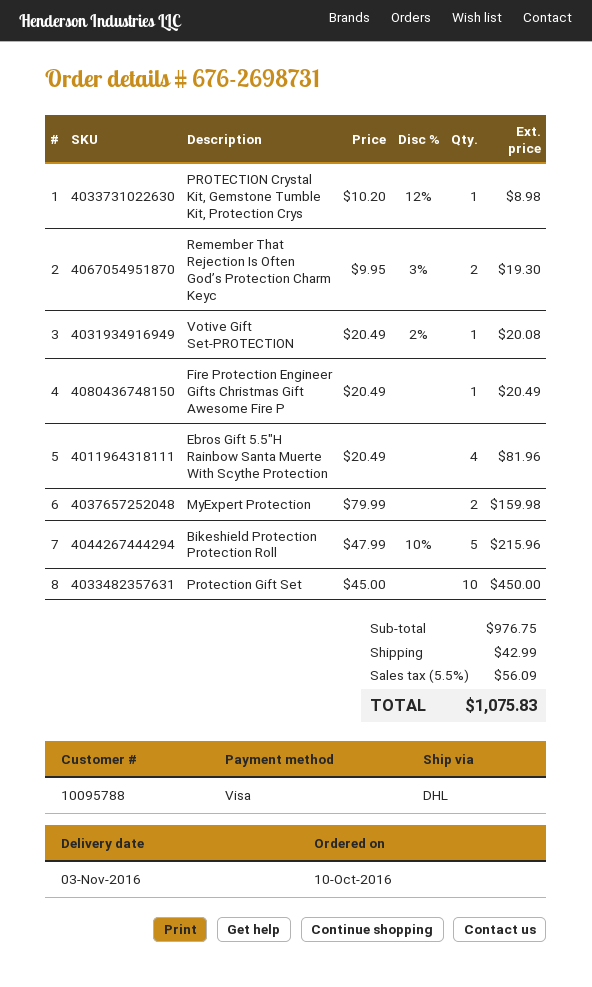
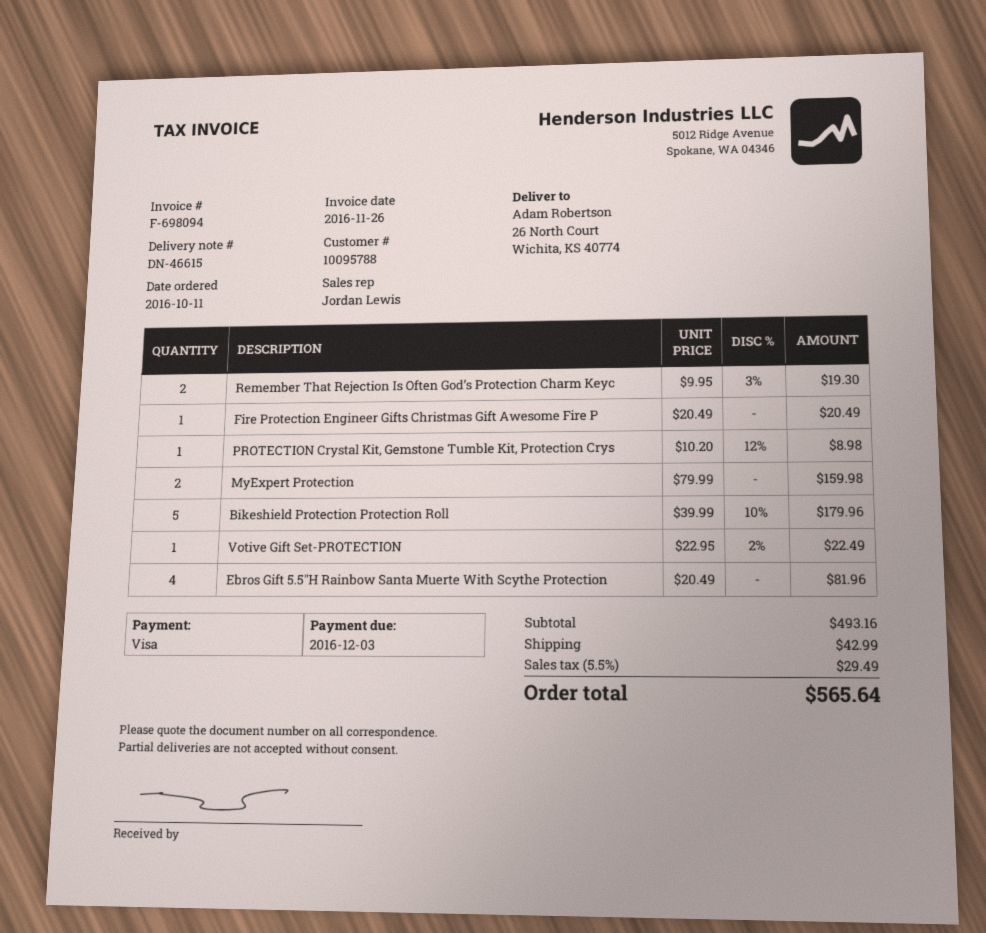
order date: 2016-10-10 -> 2016-10-11
Votive Gift Set-PROTECTION: 1 x 20.49 - 2% = 20.08 -> 1 x 22.95 - 2% = 22.49
Bikeshield Protection Protection Roll: 5 x 47.99 - 10% = 215.96 -> 5 x 39.99 - 10% = 179.96
Protection Gift Set: 10 x 45.00 = 450.00 -> none
subtotal: 976.75 -> 493.16
tax: 5.5% = 56.09 -> 5.5% = 29.49
total: 1075.83 -> 565.64

